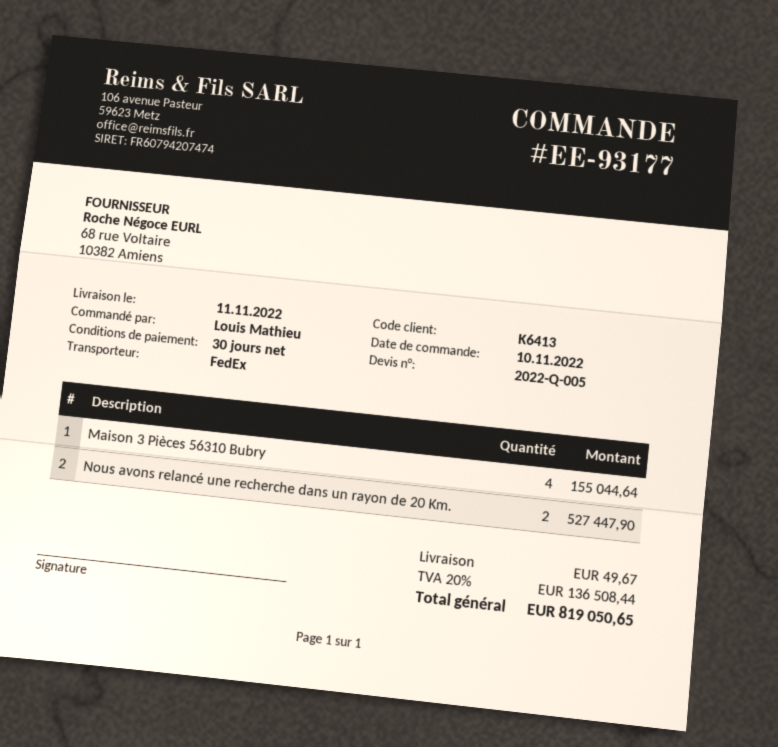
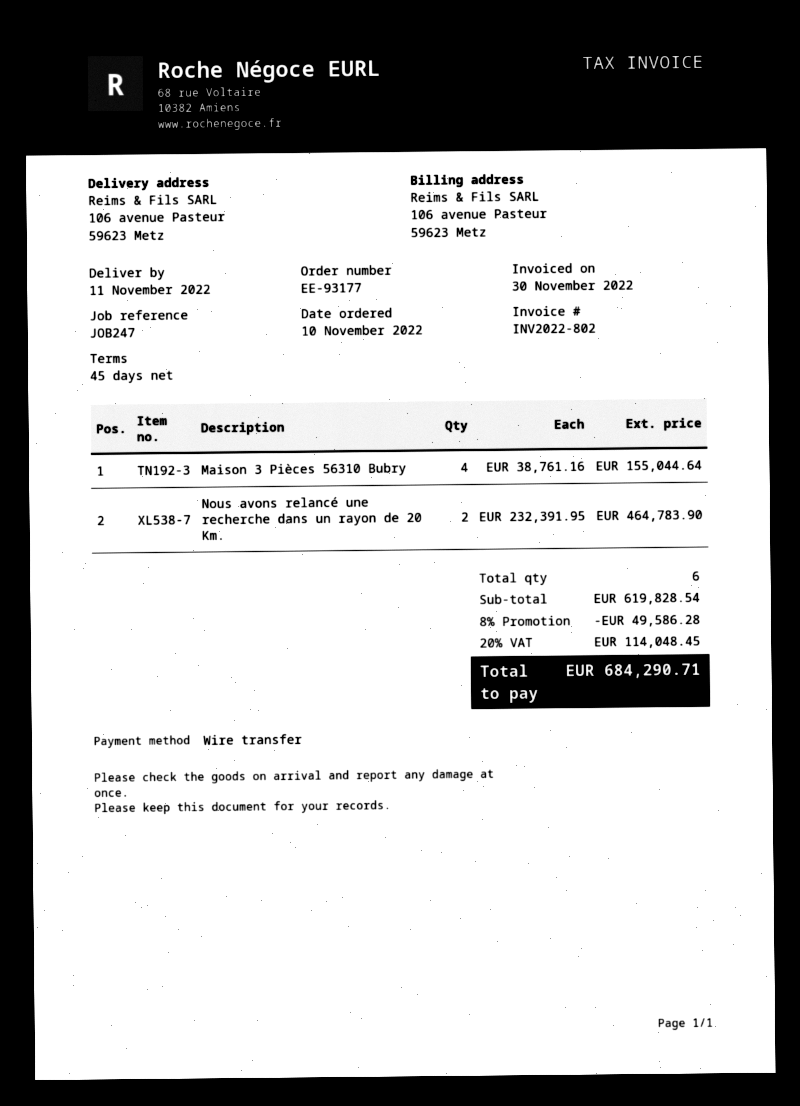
payment terms: 30 days -> 45 days
Nous avons relancé une recherche dans un rayon de 20 Km.: 2 for 527447.90 -> 2 for 464783.90
discount: none -> 8% = 49586.28
shipping: 49.67 -> none
tax: 20% = 136508.44 -> 20% = 114048.45
total: 819050.65 -> 684290.71

